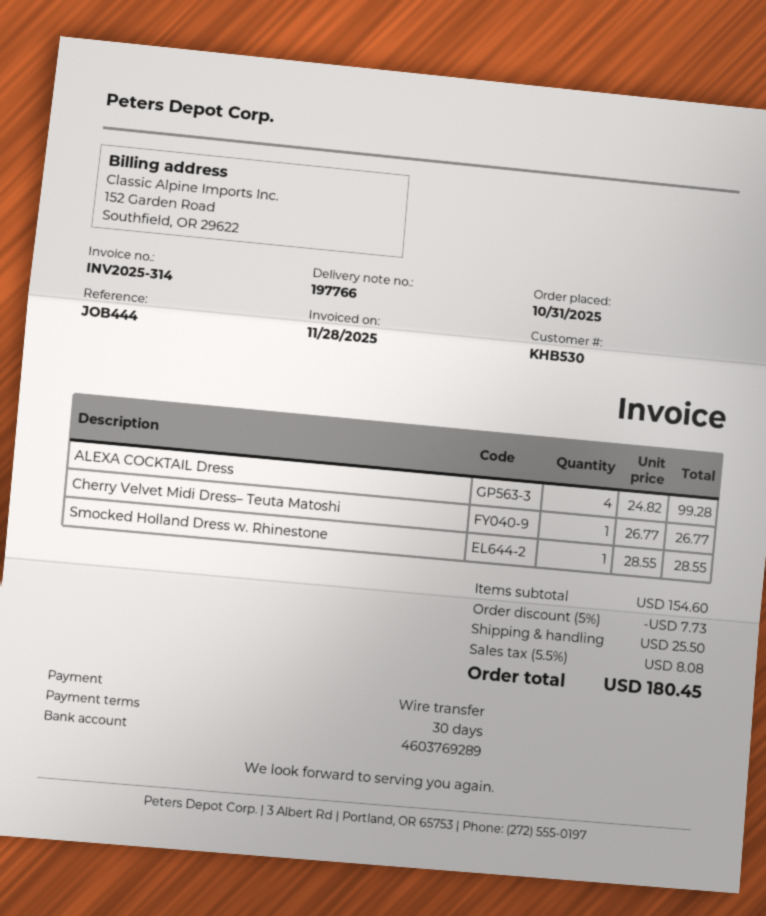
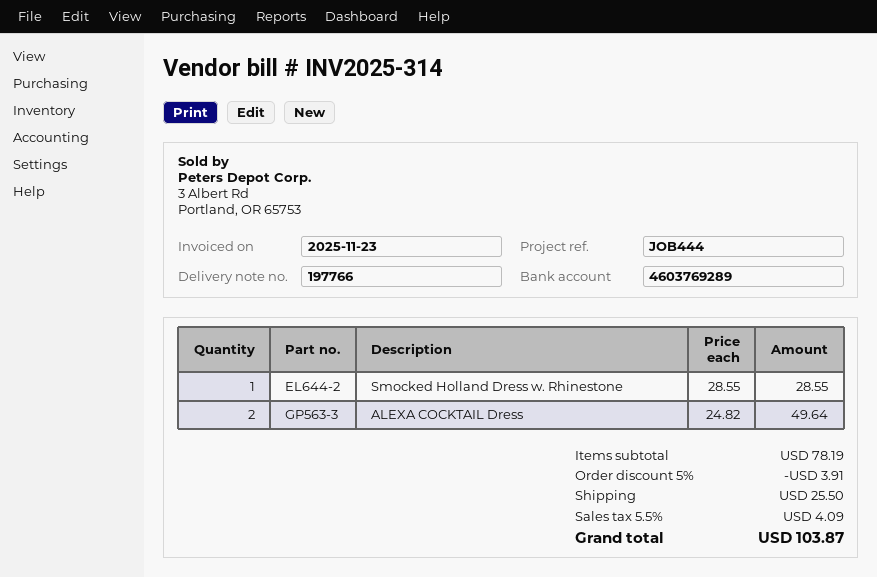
invoice date: 2025-11-28 -> 2025-11-23
ALEXA COCKTAIL Dress: 4 x 24.82 = 99.28 -> 2 x 24.82 = 49.64
Cherry Velvet Midi Dress– Teuta Matoshi: 1 x 26.77 = 26.77 -> none
subtotal: 154.60 -> 78.19
discount: 5% = 7.73 -> 5% = 3.91
tax: 5.5% = 8.08 -> 5.5% = 4.09
total: 180.45 -> 103.87

